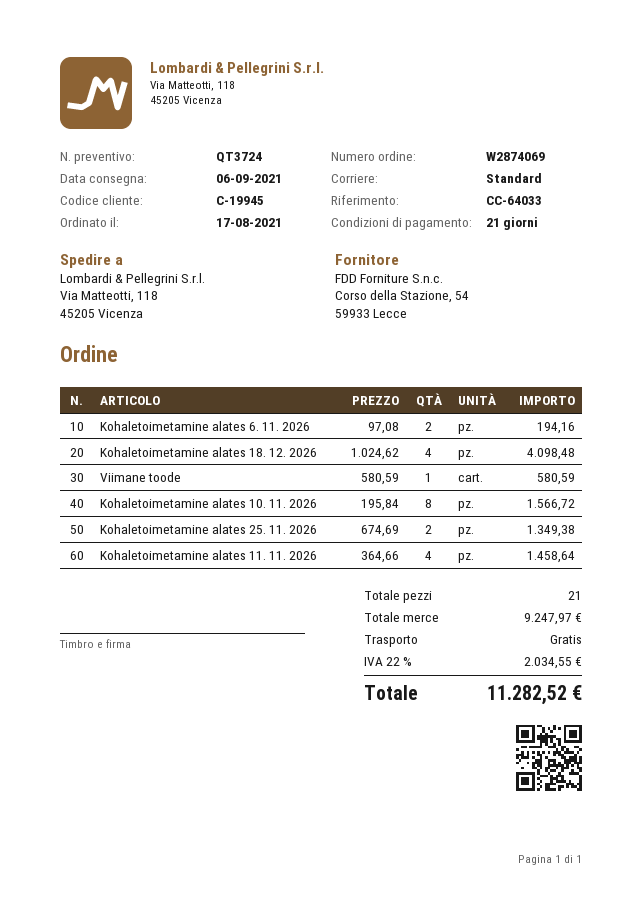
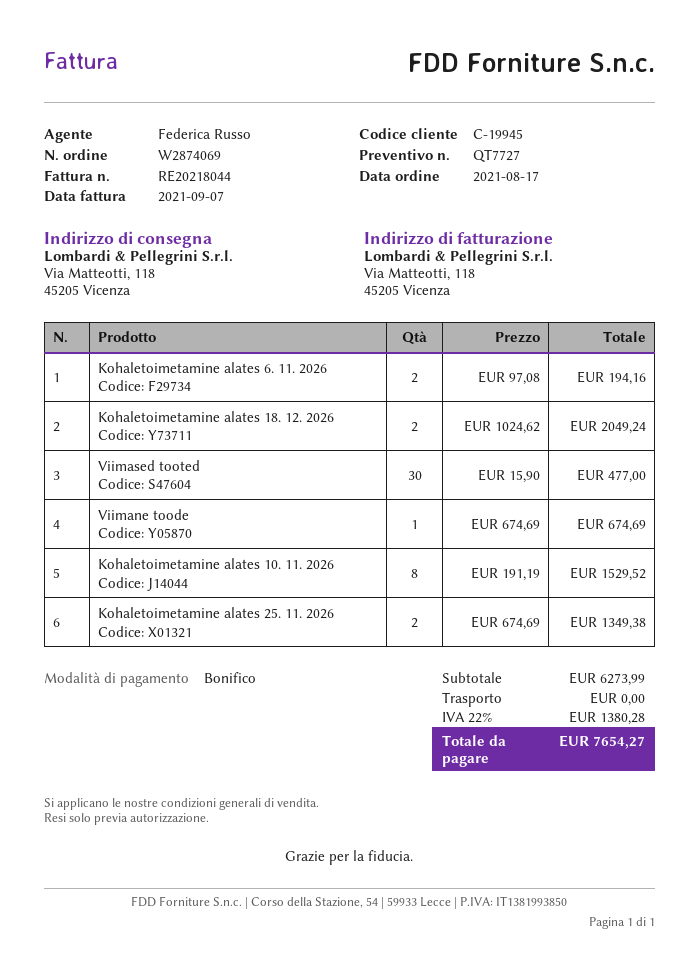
quote number: QT3724 -> QT7727
Kohaletoimetamine alates 18. 12. 2026: 4 x 1024.62 = 4098.48 -> 2 x 1024.62 = 2049.24
Viimane toode: 1 x 580.59 = 580.59 -> 1 x 674.69 = 674.69
Kohaletoimetamine alates 10. 11. 2026: 8 x 195.84 = 1566.72 -> 8 x 191.19 = 1529.52
Kohaletoimetamine alates 11. 11. 2026: 4 x 364.66 = 1458.64 -> none
Viimased tooted: none -> 30 x 15.90 = 477.00
subtotal: 9247.97 -> 6273.99
tax: 22% = 2034.55 -> 22% = 1380.28
total: 11282.52 -> 7654.27

